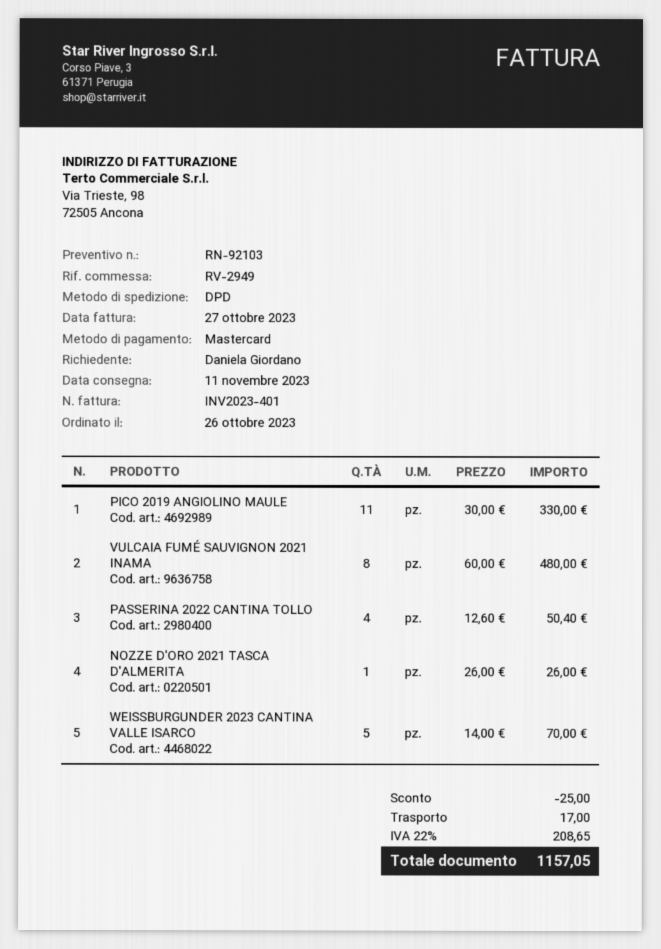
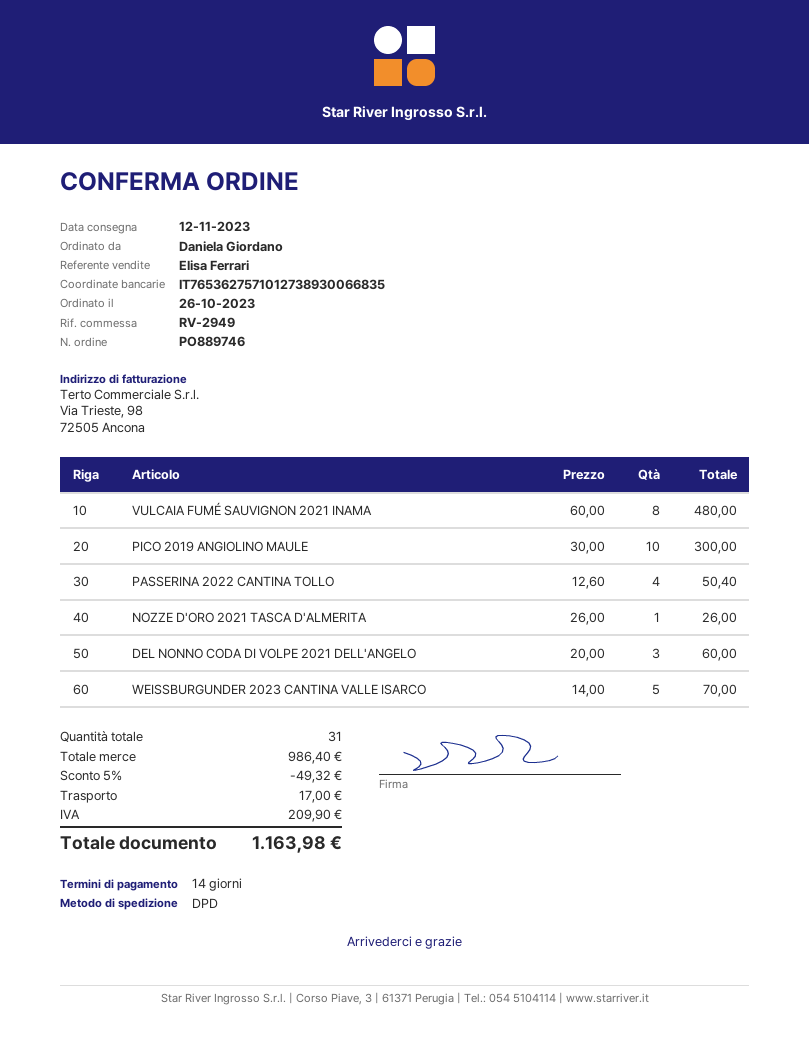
delivery date: 2023-11-11 -> 2023-11-12
PICO 2019 ANGIOLINO MAULE: 11 x 30.00 = 330.00 -> 10 x 30.00 = 300.00
DEL NONNO CODA DI VOLPE 2021 DELL'ANGELO: none -> 3 x 20.00 = 60.00
discount: 25.00 -> 49.32
tax: 208.65 -> 209.90
total: 1157.05 -> 1163.98

